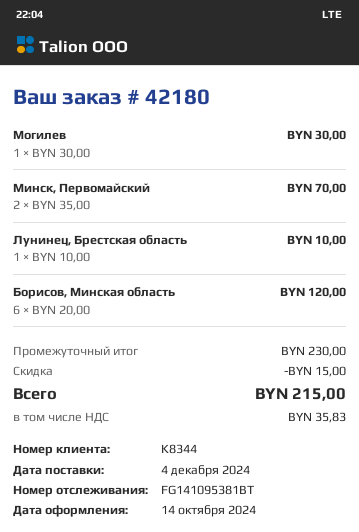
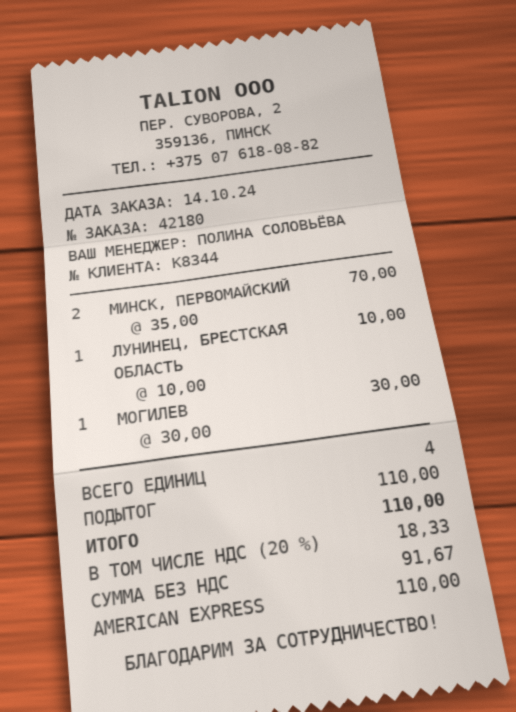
Борисов, Минская область: 6 x 20.00 = 120.00 -> none
subtotal: 230.00 -> 110.00
discount: 15.00 -> none
tax: 35.83 -> 18.33
total: 215.00 -> 110.00

